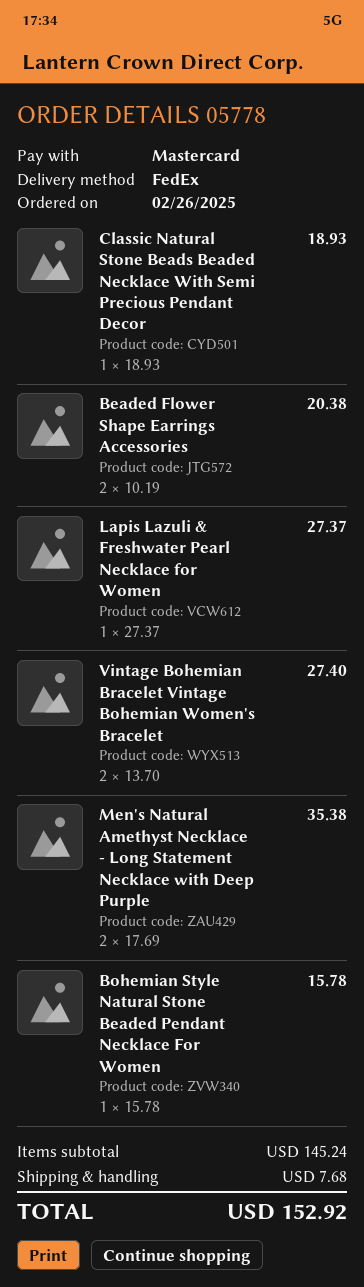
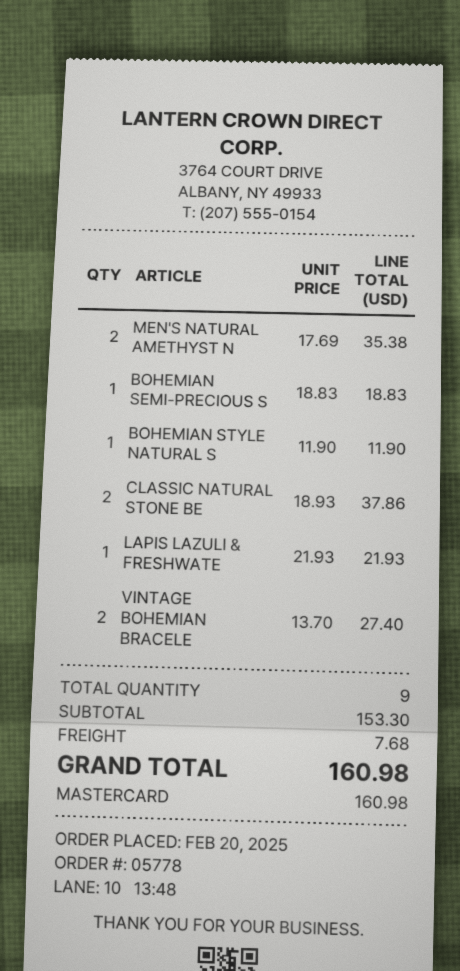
order date: 2025-02-26 -> 2025-02-20
Classic Natural Stone Beads Beaded Necklace With Semi Precious Pendant Decor: 1 x 18.93 = 18.93 -> 2 x 18.93 = 37.86
Beaded Flower Shape Earrings Accessories: 2 x 10.19 = 20.38 -> none
Lapis Lazuli & Freshwater Pearl Necklace for Women: 1 x 27.37 = 27.37 -> 1 x 21.93 = 21.93
Bohemian Style Natural Stone Beaded Pendant Necklace For Women: 1 x 15.78 = 15.78 -> 1 x 11.90 = 11.90
BOHEMIAN SEMI-PRECIOUS S: none -> 1 x 18.83 = 18.83
subtotal: 145.24 -> 153.30
total: 152.92 -> 160.98

